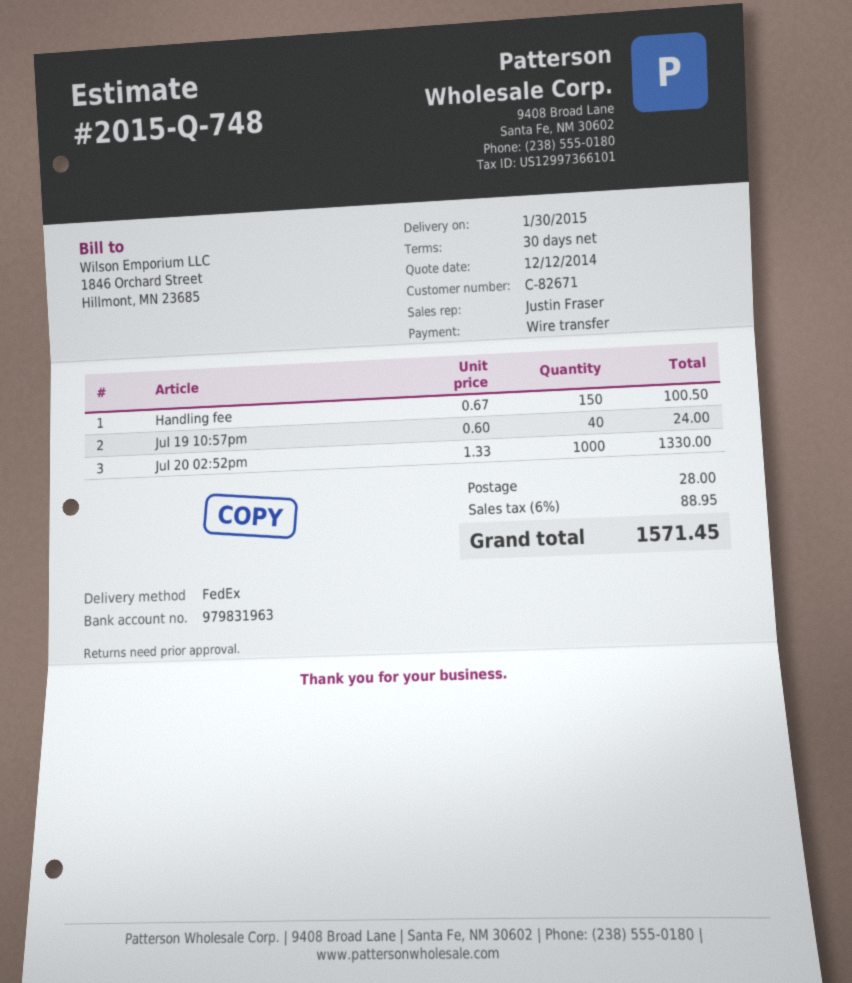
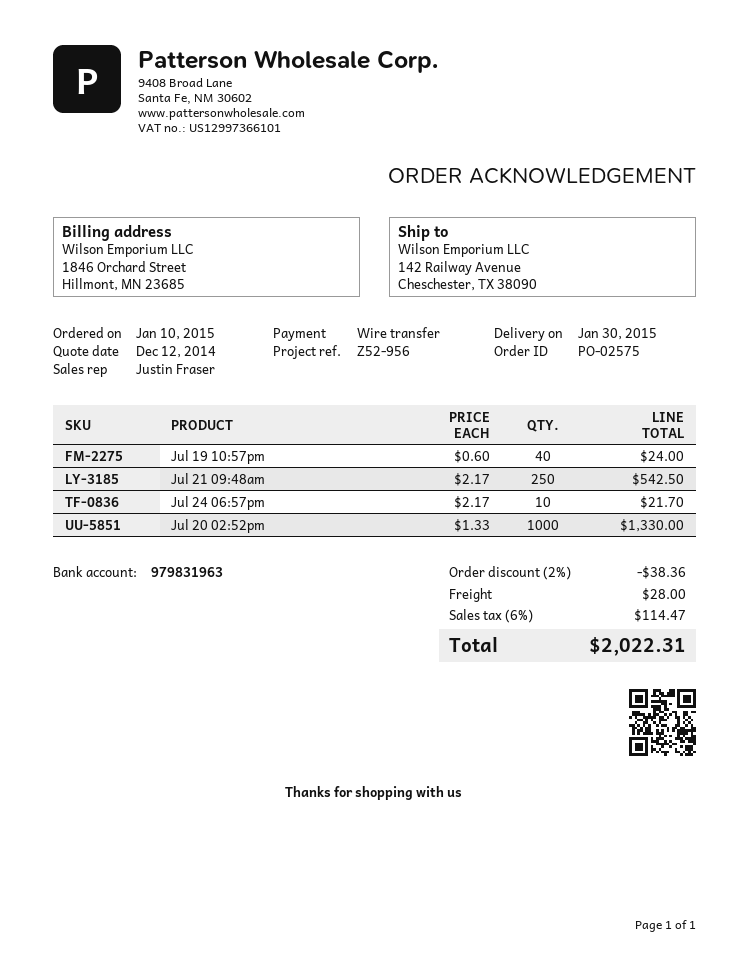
Handling fee: 150 x 0.67 = 100.50 -> none
Jul 21 09:48am: none -> 250 x 2.17 = 542.50
Jul 24 06:57pm: none -> 10 x 2.17 = 21.70
discount: none -> 2% = 38.36
tax: 6% = 88.95 -> 6% = 114.47
total: 1571.45 -> 2022.31

